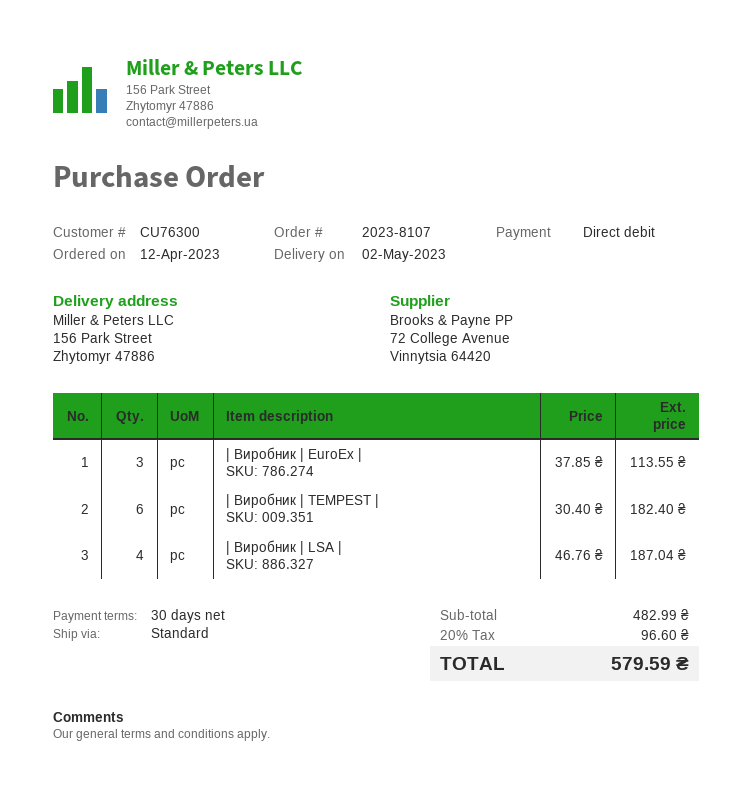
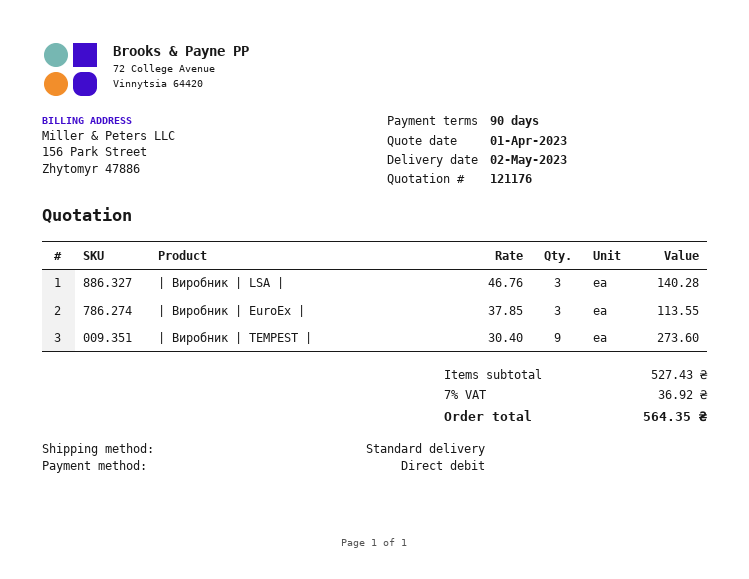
payment terms: 30 days -> 90 days
| Виробник | TEMPEST |: 6 x 30.40 = 182.40 -> 9 x 30.40 = 273.60
| Виробник | LSA |: 4 x 46.76 = 187.04 -> 3 x 46.76 = 140.28
subtotal: 482.99 -> 527.43
tax: 20% = 96.60 -> 7% = 36.92
total: 579.59 -> 564.35

